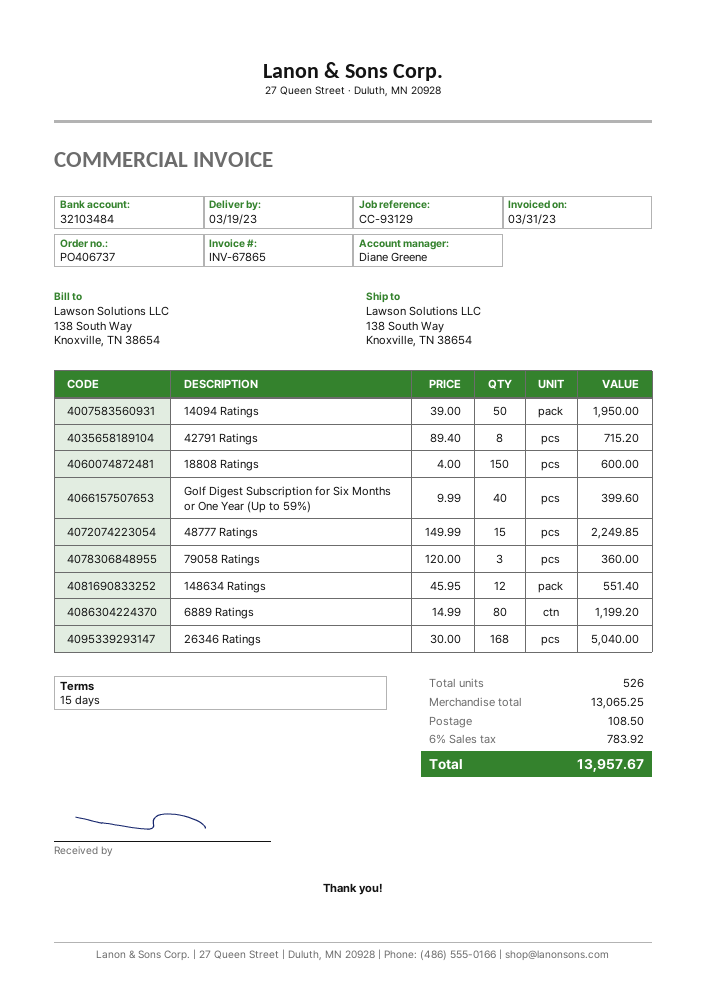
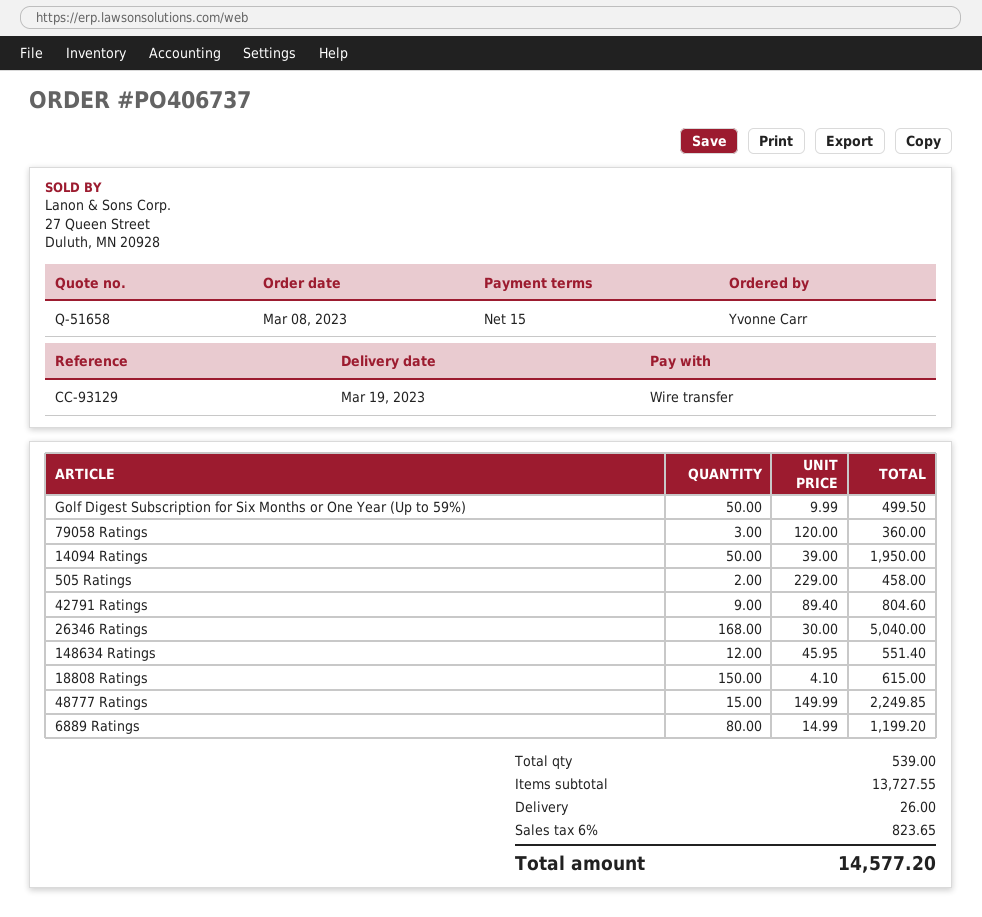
42791 Ratings: 8 x 89.40 = 715.20 -> 9 x 89.40 = 804.60
18808 Ratings: 150 x 4.00 = 600.00 -> 150 x 4.10 = 615.00
Golf Digest Subscription for Six Months or One Year (Up to 59%): 40 x 9.99 = 399.60 -> 50 x 9.99 = 499.50
505 Ratings: none -> 2 x 229.00 = 458.00
total quantity: 526 -> 539
subtotal: 13065.25 -> 13727.55
shipping: 108.50 -> 26.00
tax: 6% = 783.92 -> 6% = 823.65
total: 13957.67 -> 14577.20

